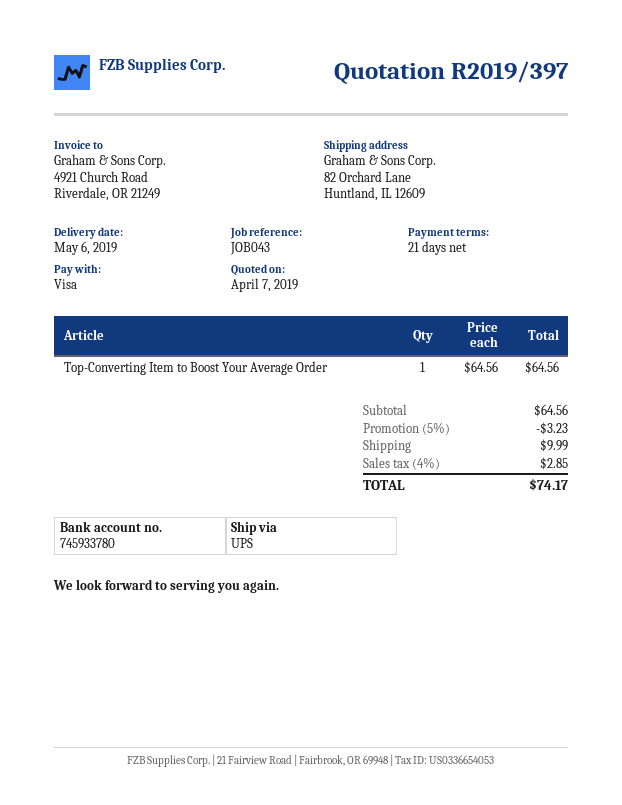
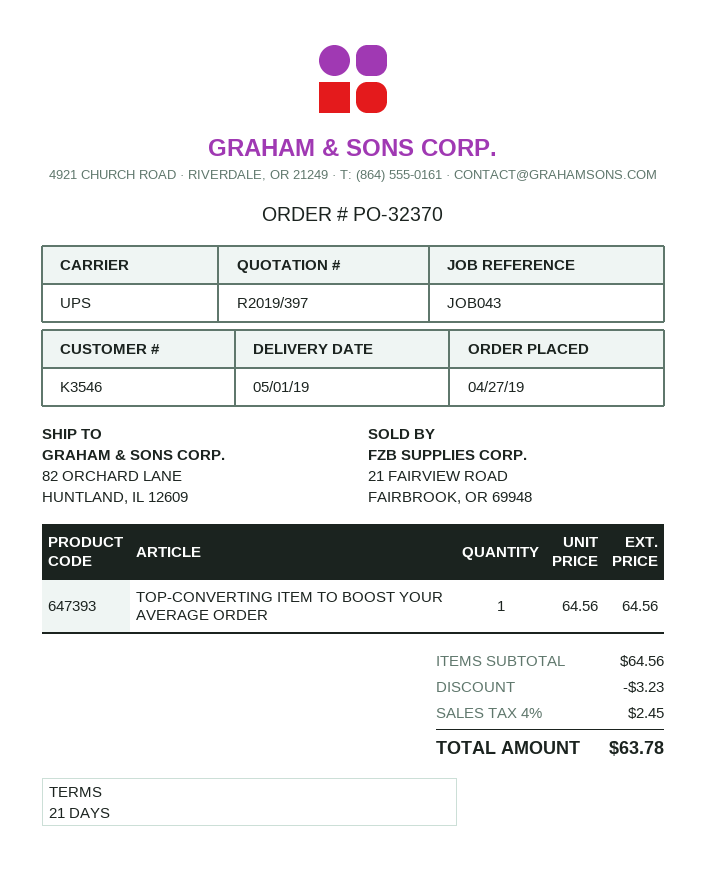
delivery date: 2019-05-06 -> 2019-05-01
shipping: 9.99 -> none
tax: 4% = 2.85 -> 4% = 2.45
total: 74.17 -> 63.78

